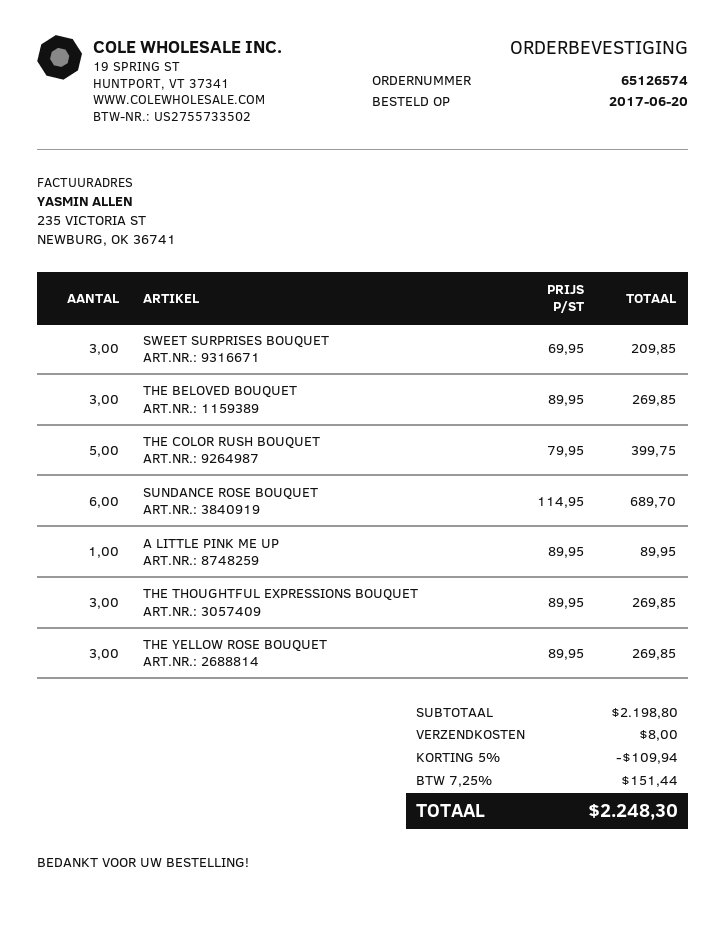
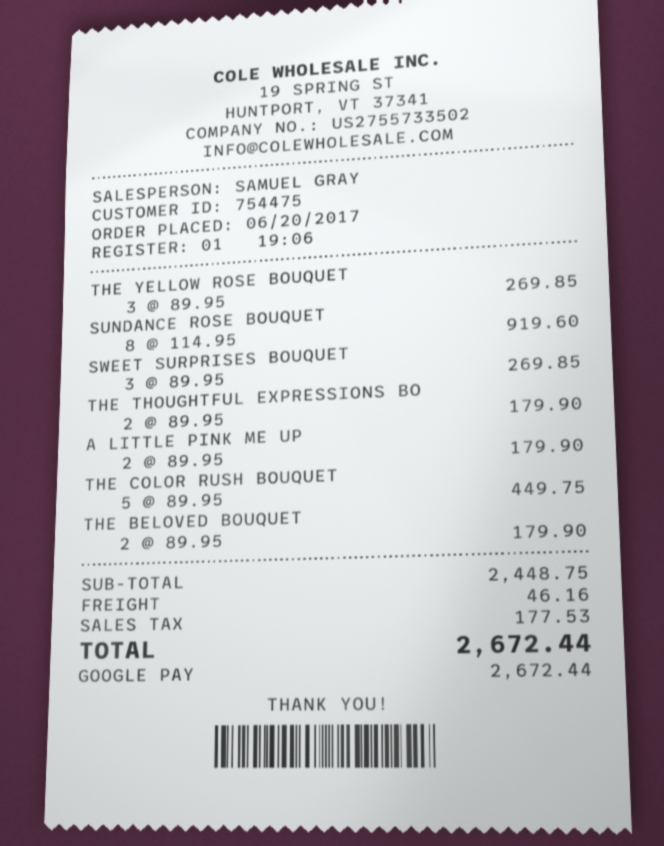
SWEET SURPRISES BOUQUET: 3 x 69.95 = 209.85 -> 3 x 89.95 = 269.85
THE BELOVED BOUQUET: 3 x 89.95 = 269.85 -> 2 x 89.95 = 179.90
THE COLOR RUSH BOUQUET: 5 x 79.95 = 399.75 -> 5 x 89.95 = 449.75
SUNDANCE ROSE BOUQUET: 6 x 114.95 = 689.70 -> 8 x 114.95 = 919.60
A LITTLE PINK ME UP: 1 x 89.95 = 89.95 -> 2 x 89.95 = 179.90
THE THOUGHTFUL EXPRESSIONS BOUQUET: 3 x 89.95 = 269.85 -> 2 x 89.95 = 179.90
subtotal: 2198.80 -> 2448.75
discount: 5% = 109.94 -> none
shipping: 8.00 -> 46.16
tax: 151.44 -> 177.53
total: 2248.30 -> 2672.44

